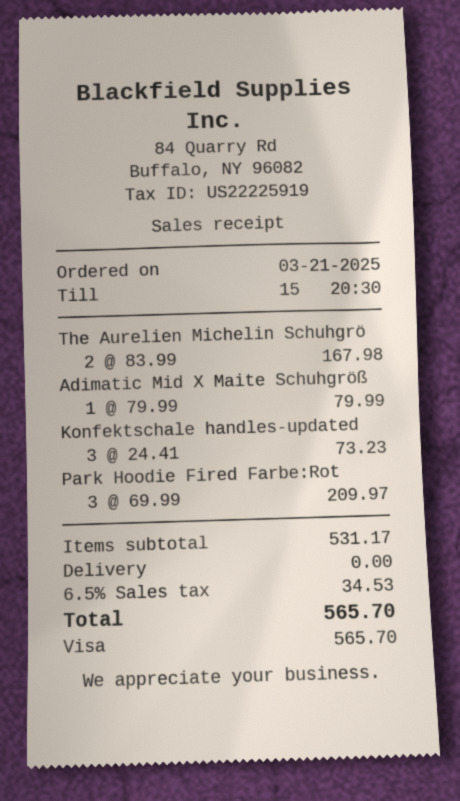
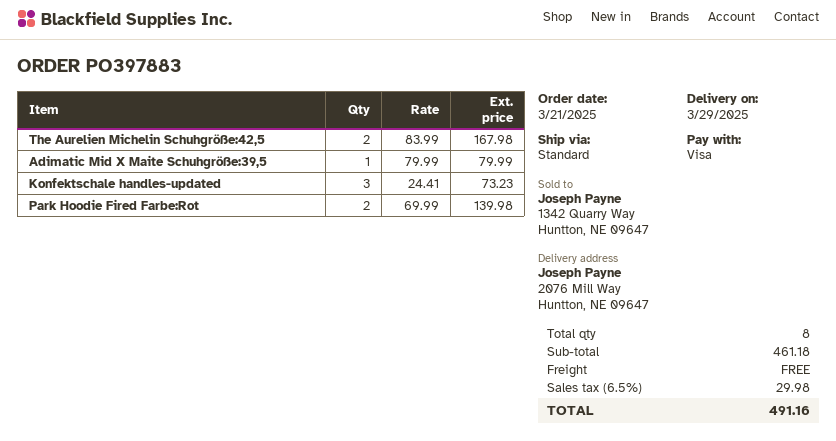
Park Hoodie Fired Farbe:Rot: 3 x 69.99 = 209.97 -> 2 x 69.99 = 139.98
subtotal: 531.17 -> 461.18
tax: 6.5% = 34.53 -> 6.5% = 29.98
total: 565.70 -> 491.16

